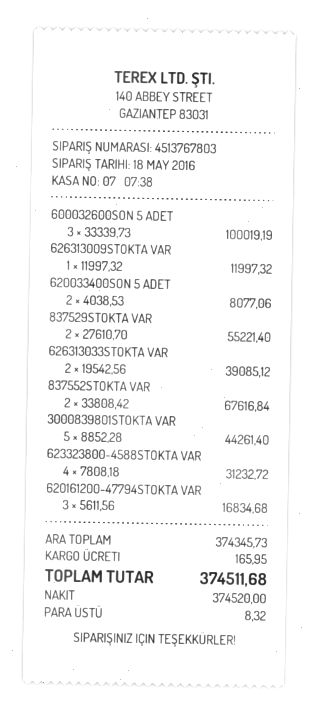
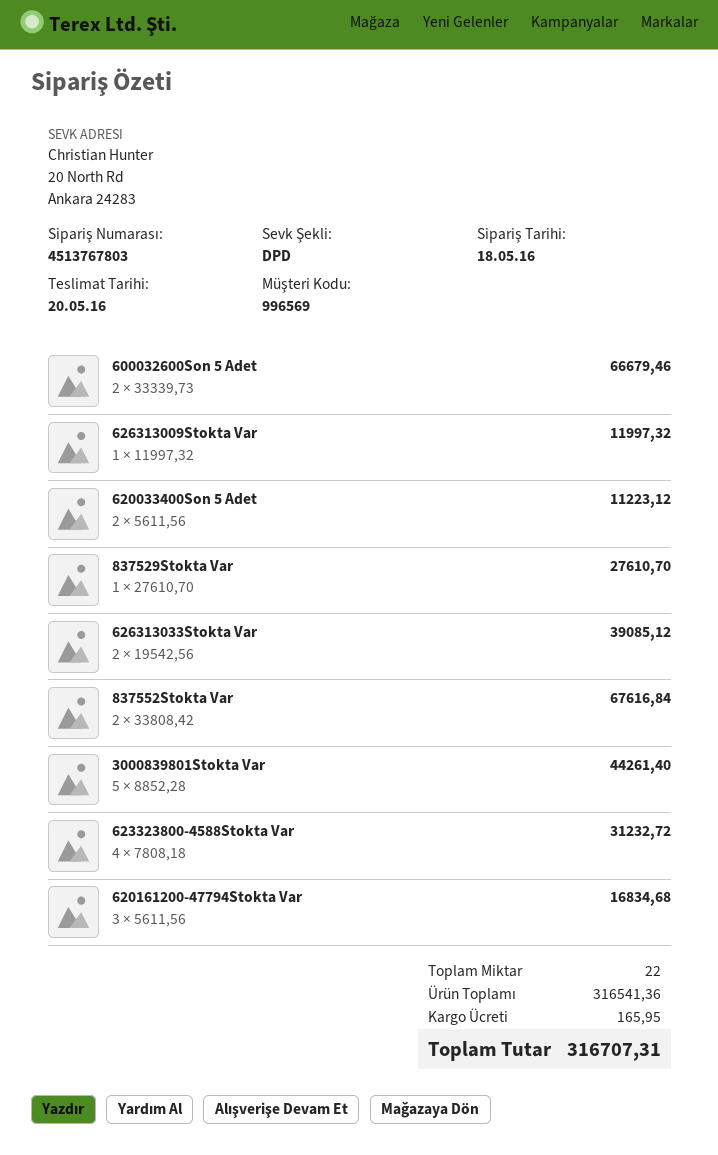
600032600SON 5 ADET: 3 x 33339.73 = 100019.19 -> 2 x 33339.73 = 66679.46
620033400SON 5 ADET: 2 x 4038.53 = 8077.06 -> 2 x 5611.56 = 11223.12
837529STOKTA VAR: 2 x 27610.70 = 55221.40 -> 1 x 27610.70 = 27610.70
subtotal: 374345.73 -> 316541.36
total: 374511.68 -> 316707.31

